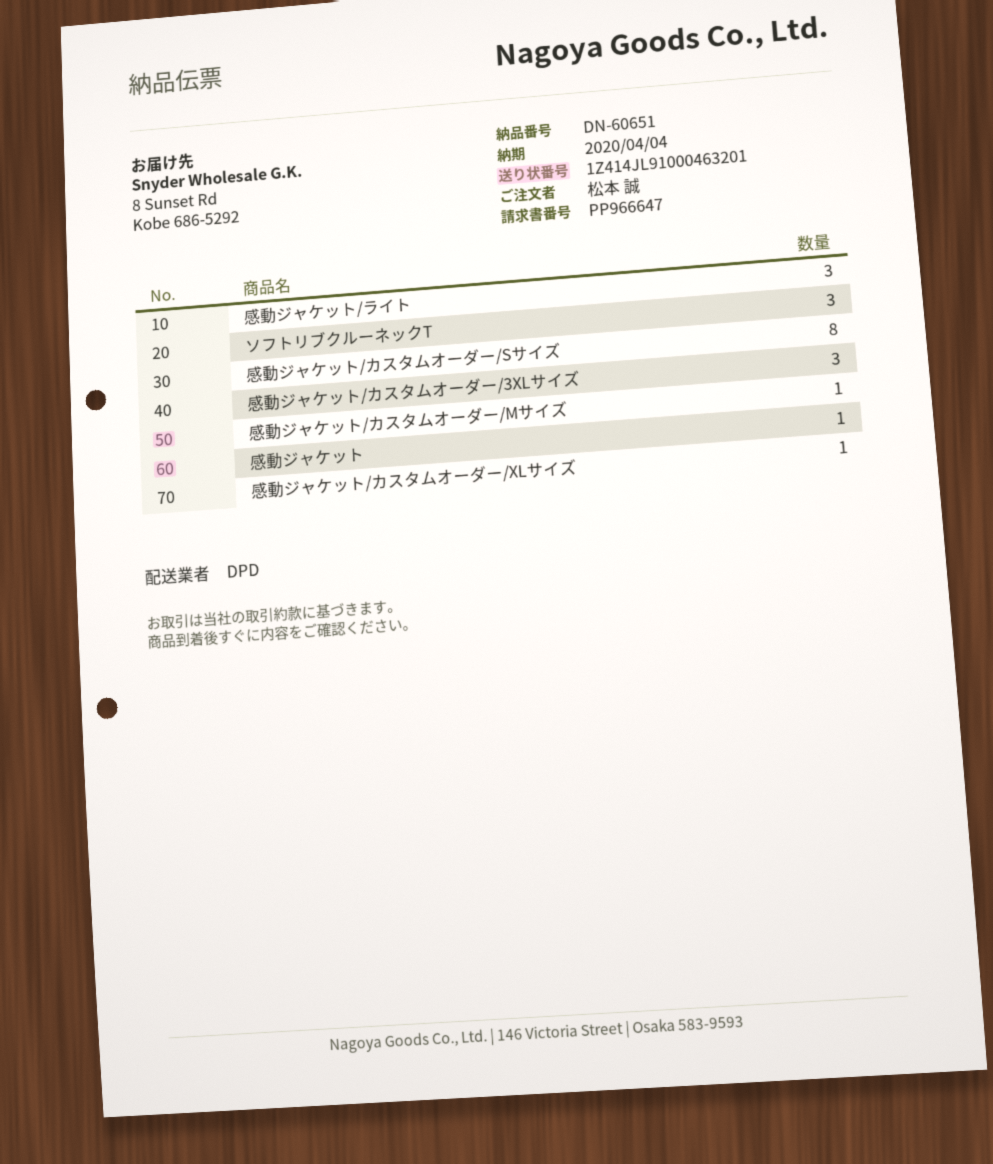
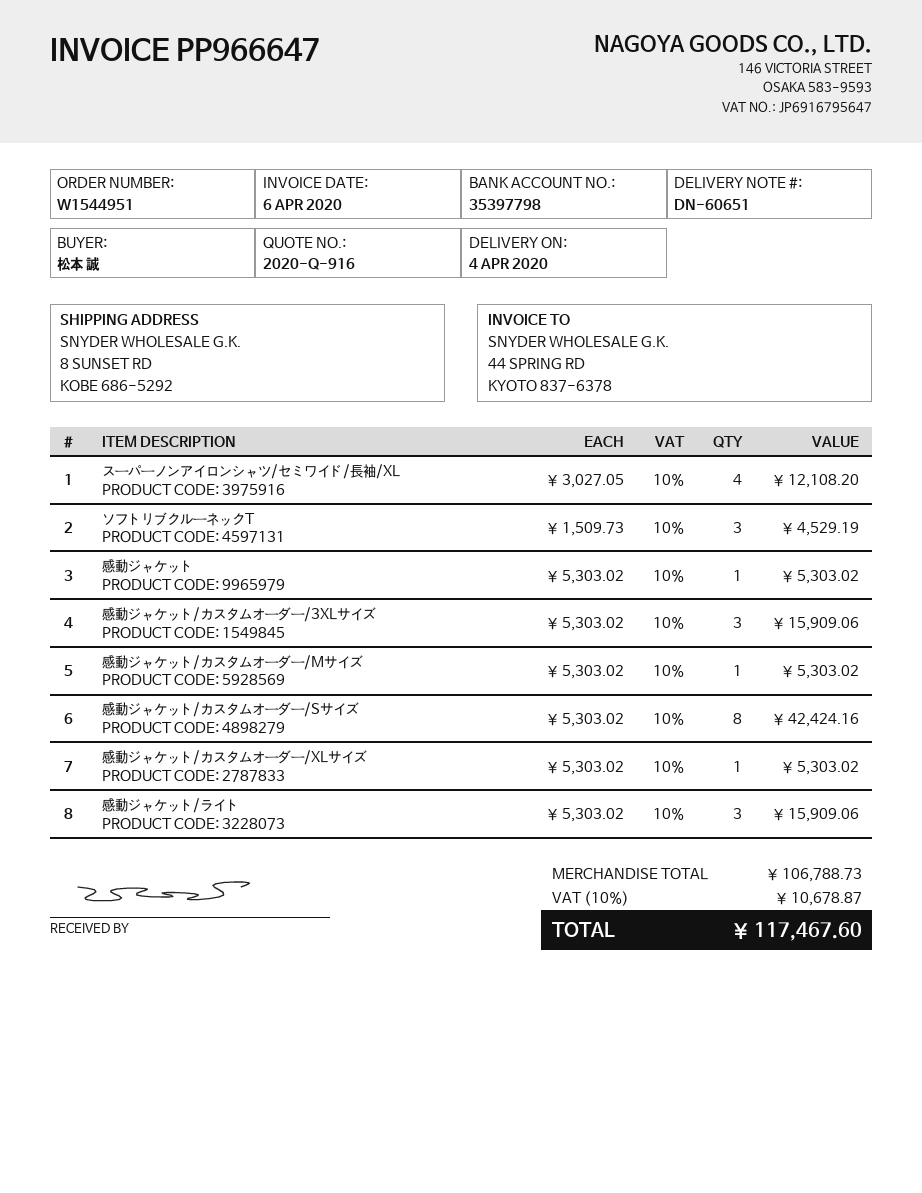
スーパーノンアイロンシャツ/セミワイド/長袖/XL: none -> 4

